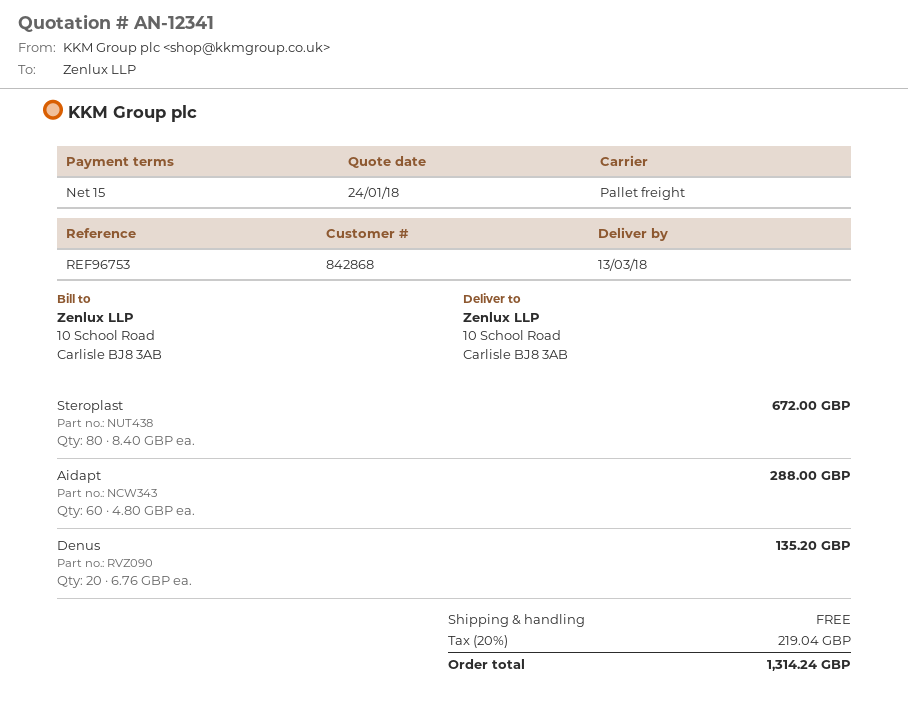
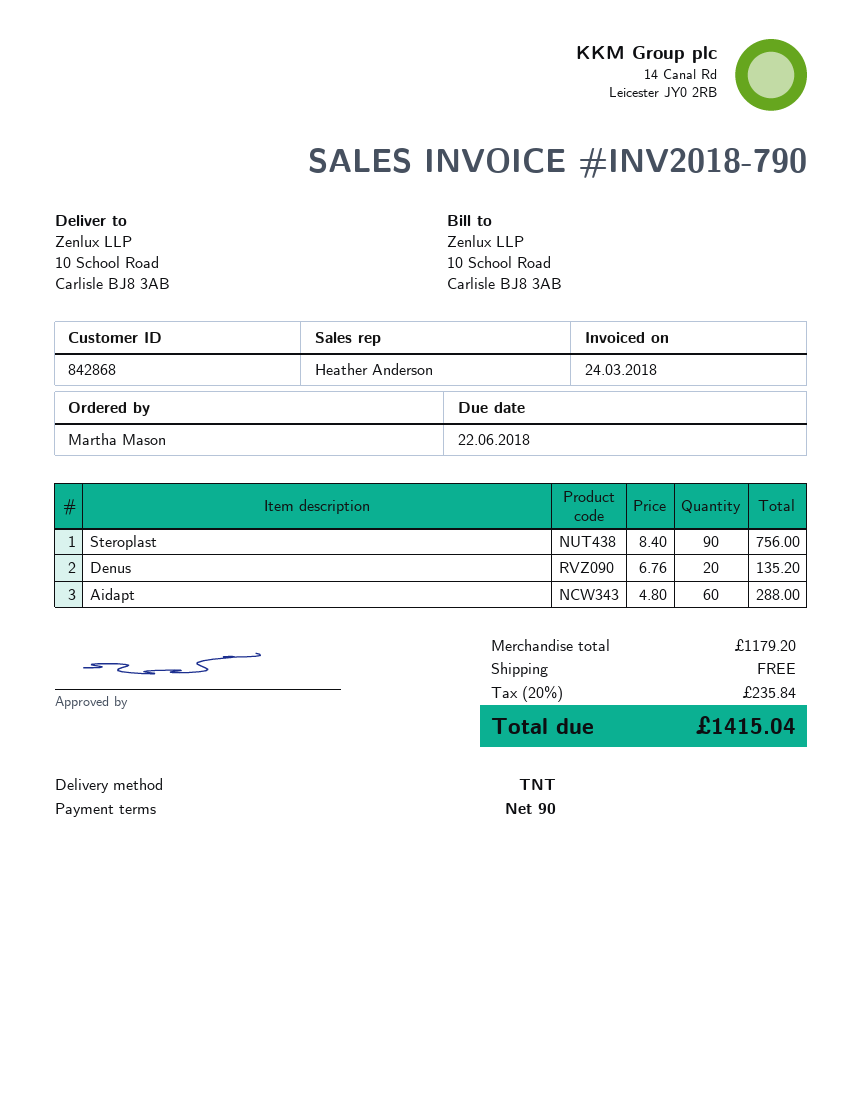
payment terms: 15 days -> 90 days
shipping method: pallet freight -> TNT
Steroplast: 80 x 8.40 = 672.00 -> 90 x 8.40 = 756.00
tax: 20% = 219.04 -> 20% = 235.84
total: 1314.24 -> 1415.04

